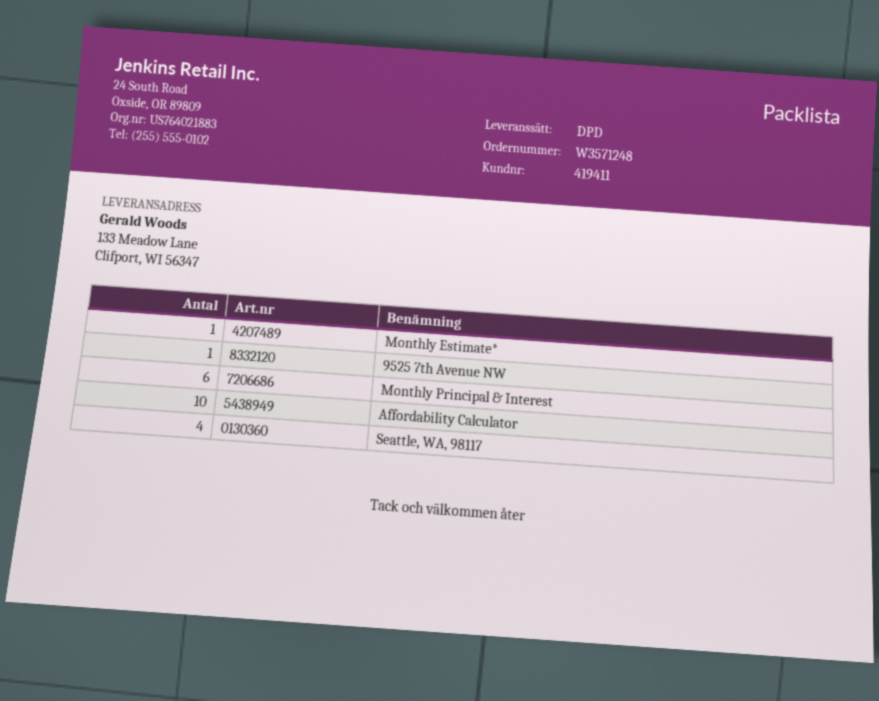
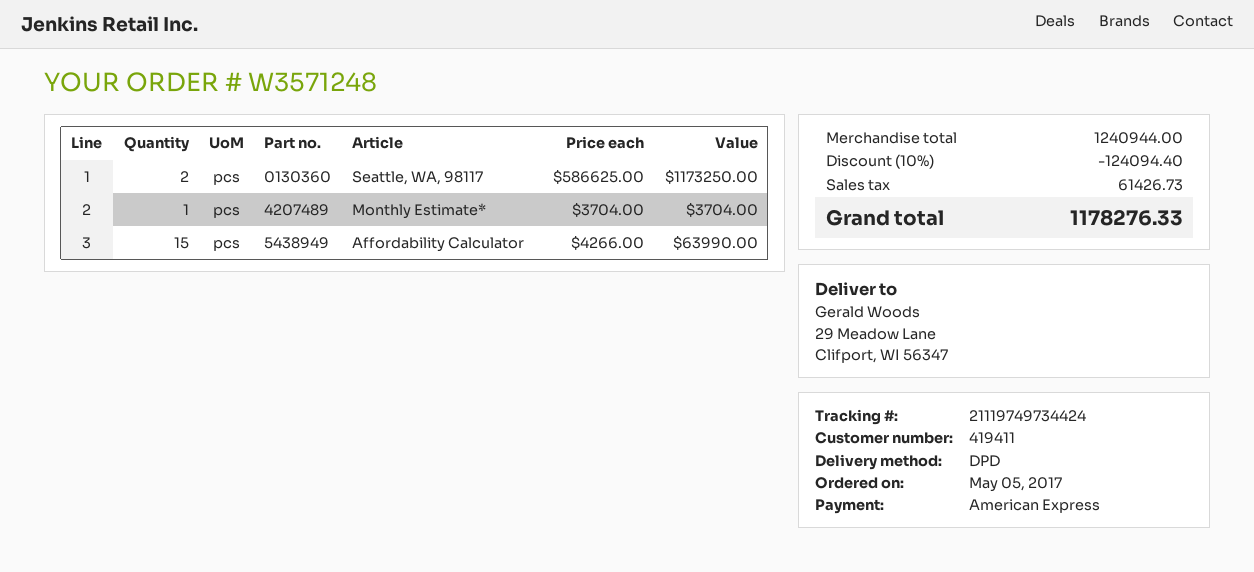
ship to: 133 Meadow Lane, Clifport, WI 56347 -> 29 Meadow Lane, Clifport, WI 56347
9525 7th Avenue NW: 1 -> none
Monthly Principal & Interest: 6 -> none
Affordability Calculator: 10 -> 15
Seattle, WA, 98117: 4 -> 2

